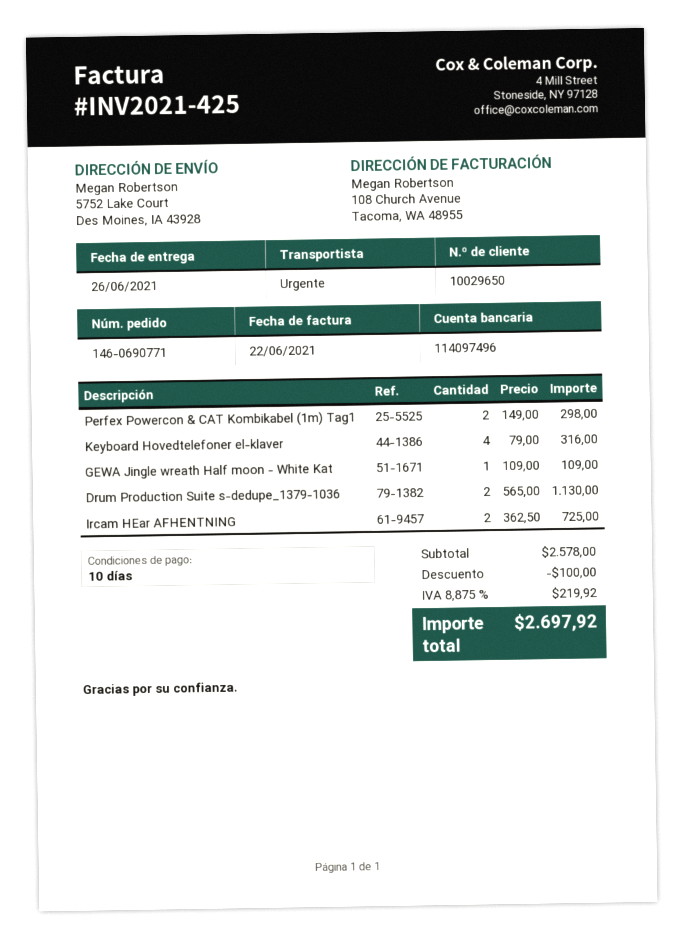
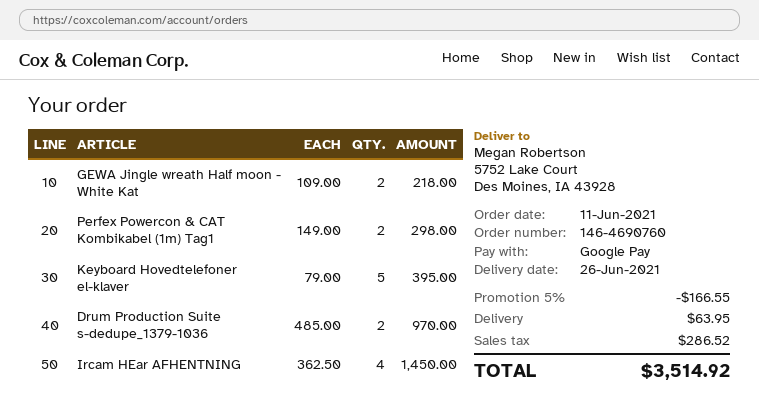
order number: 146-0690771 -> 146-4690760
Keyboard Hovedtelefoner el-klaver: 4 x 79.00 = 316.00 -> 5 x 79.00 = 395.00
GEWA Jingle wreath Half moon - White Kat: 1 x 109.00 = 109.00 -> 2 x 109.00 = 218.00
Drum Production Suite s-dedupe_1379-1036: 2 x 565.00 = 1130.00 -> 2 x 485.00 = 970.00
Ircam HEar AFHENTNING: 2 x 362.50 = 725.00 -> 4 x 362.50 = 1450.00
discount: 100.00 -> 166.55
shipping: none -> 63.95
tax: 219.92 -> 286.52
total: 2697.92 -> 3514.92

